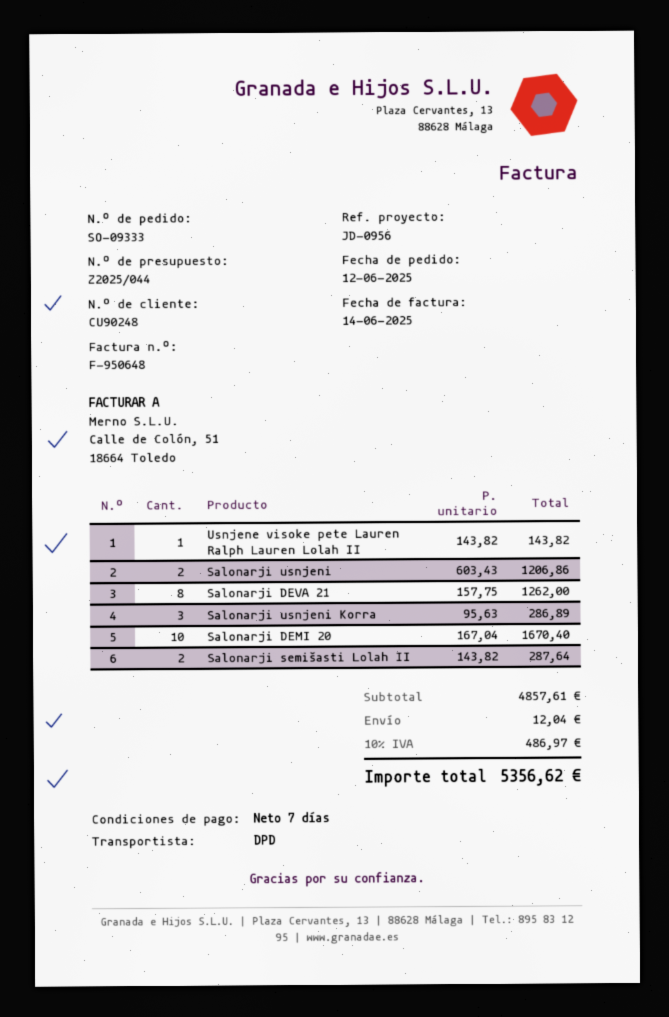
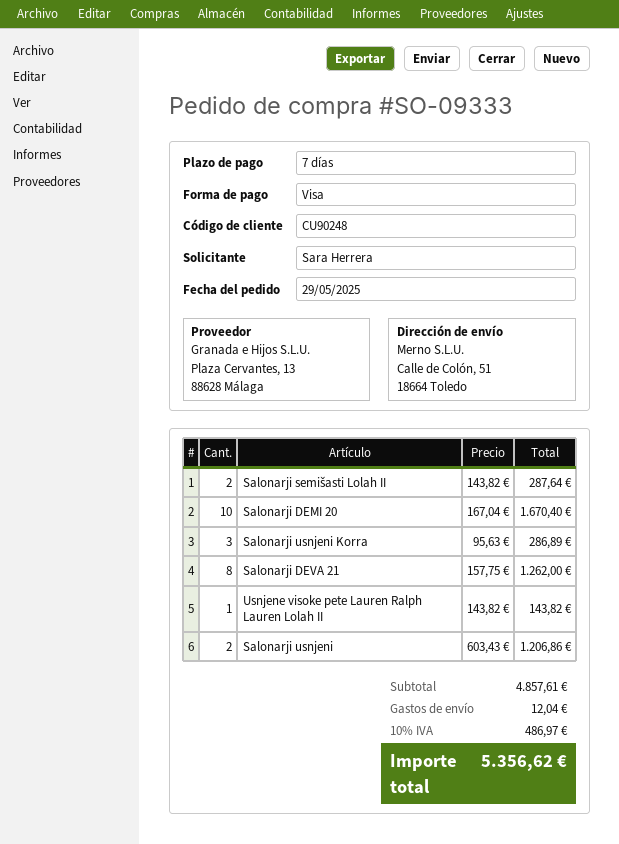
order date: 2025-06-12 -> 2025-05-29

